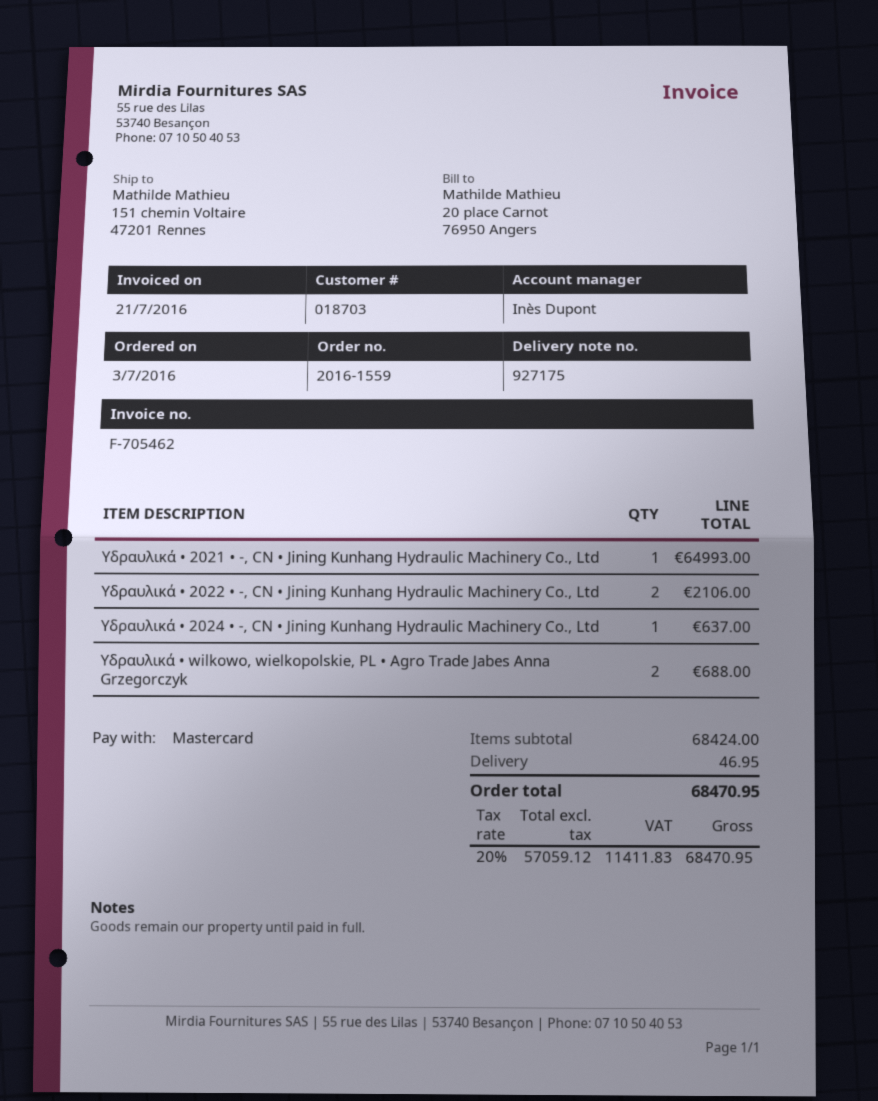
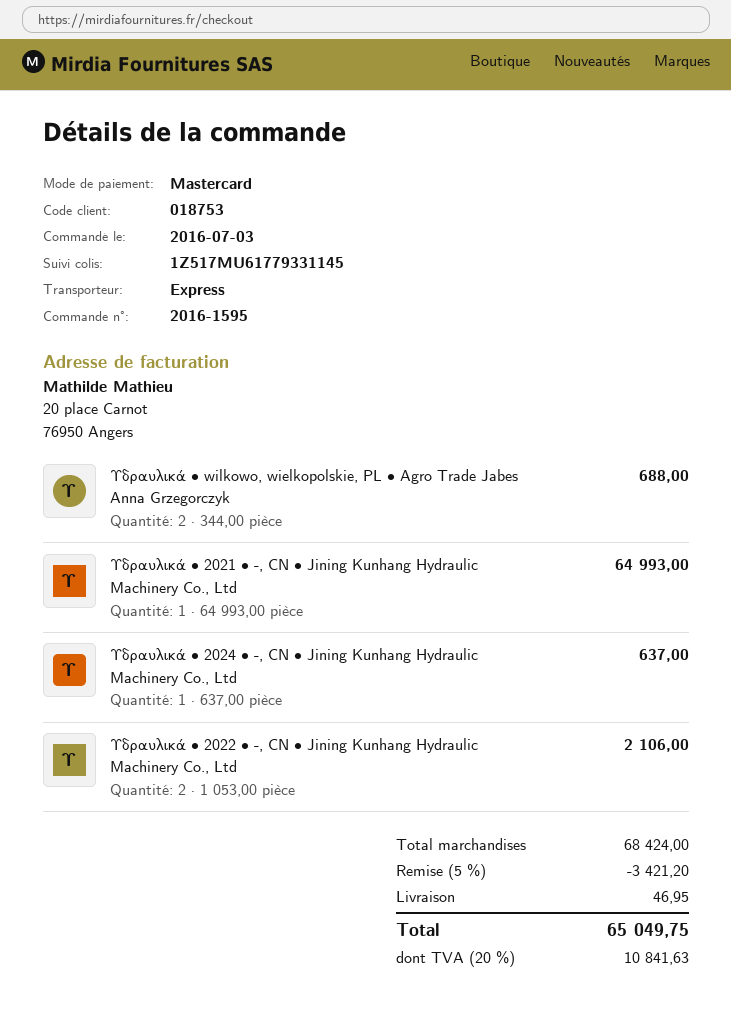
order number: 2016-1559 -> 2016-1595
customer number: 018703 -> 018753
discount: none -> 5% = 3421.20
tax: 20% = 11411.83 -> 20% = 10841.63
total: 68470.95 -> 65049.75

